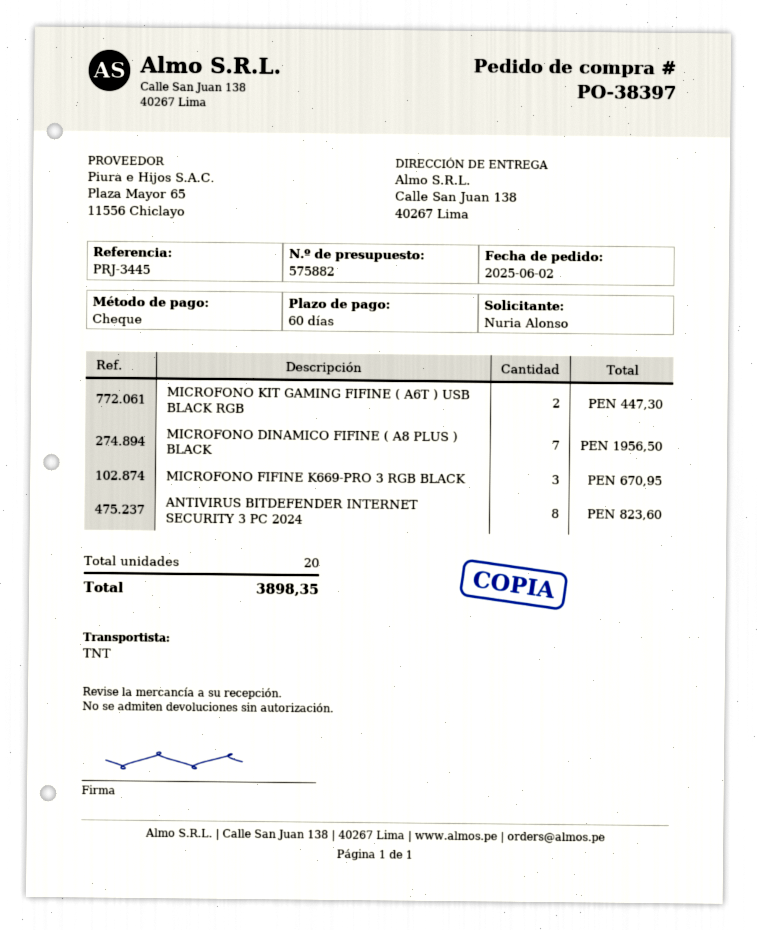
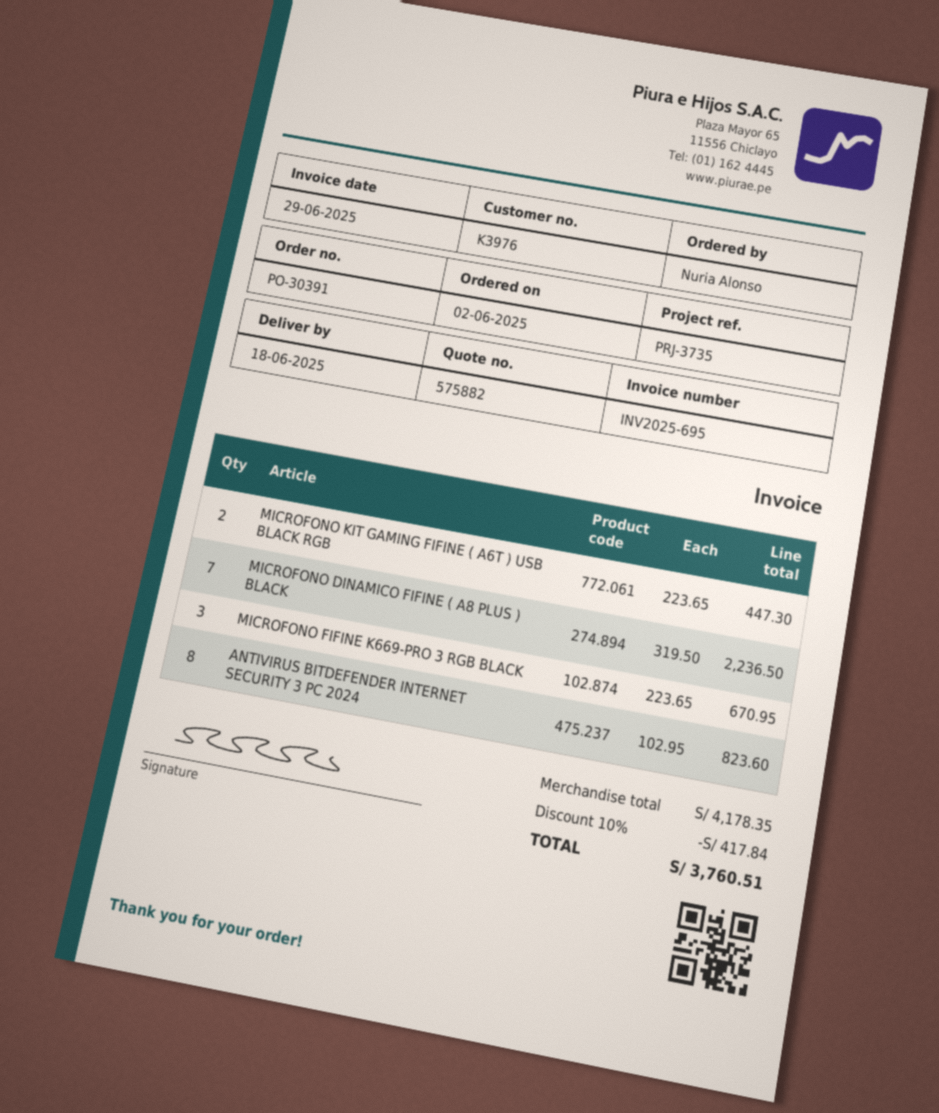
order number: PO-38397 -> PO-30391
reference: PRJ-3445 -> PRJ-3735
MICROFONO DINAMICO FIFINE ( A8 PLUS ) BLACK: 7 for 1956.50 -> 7 for 2236.50
discount: none -> 10% = 417.84
total: 3898.35 -> 3760.51

